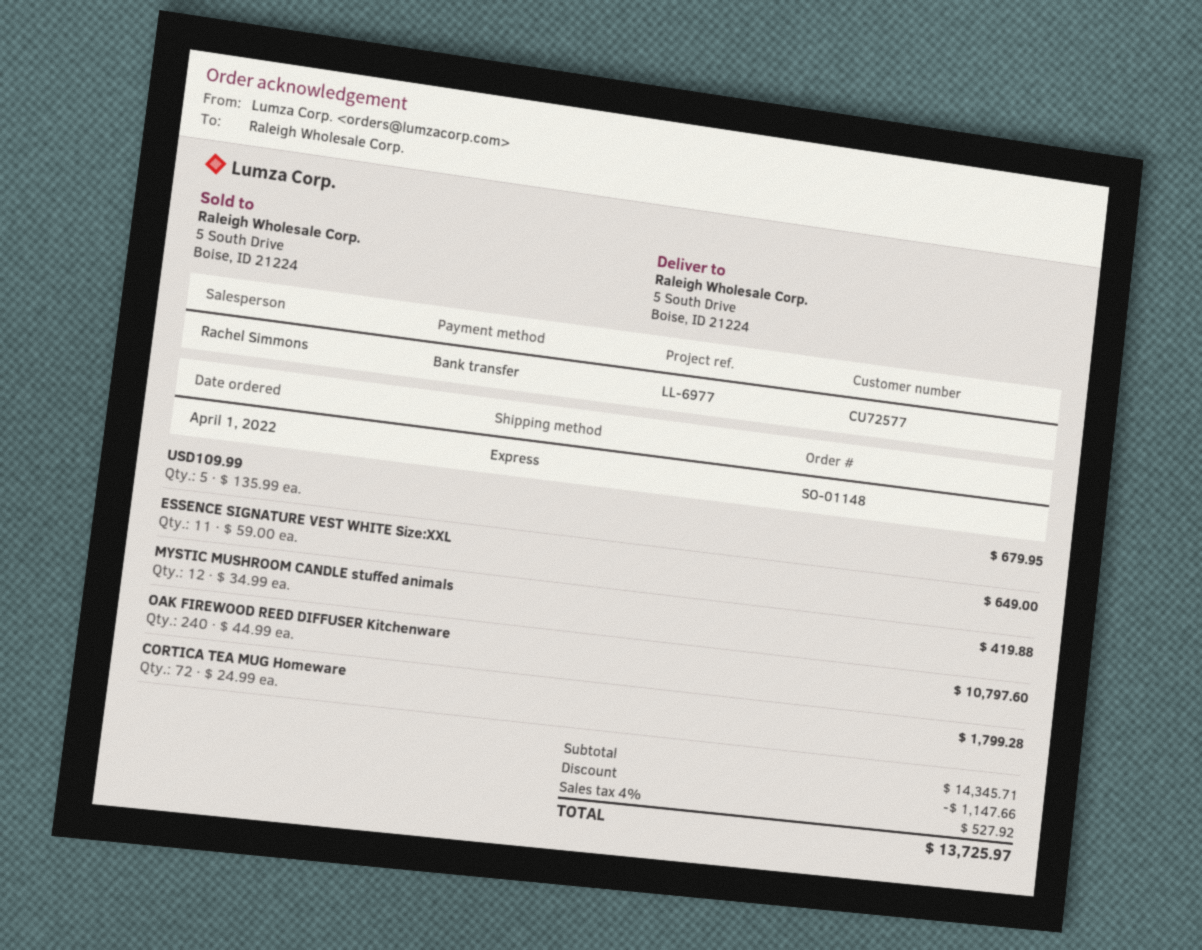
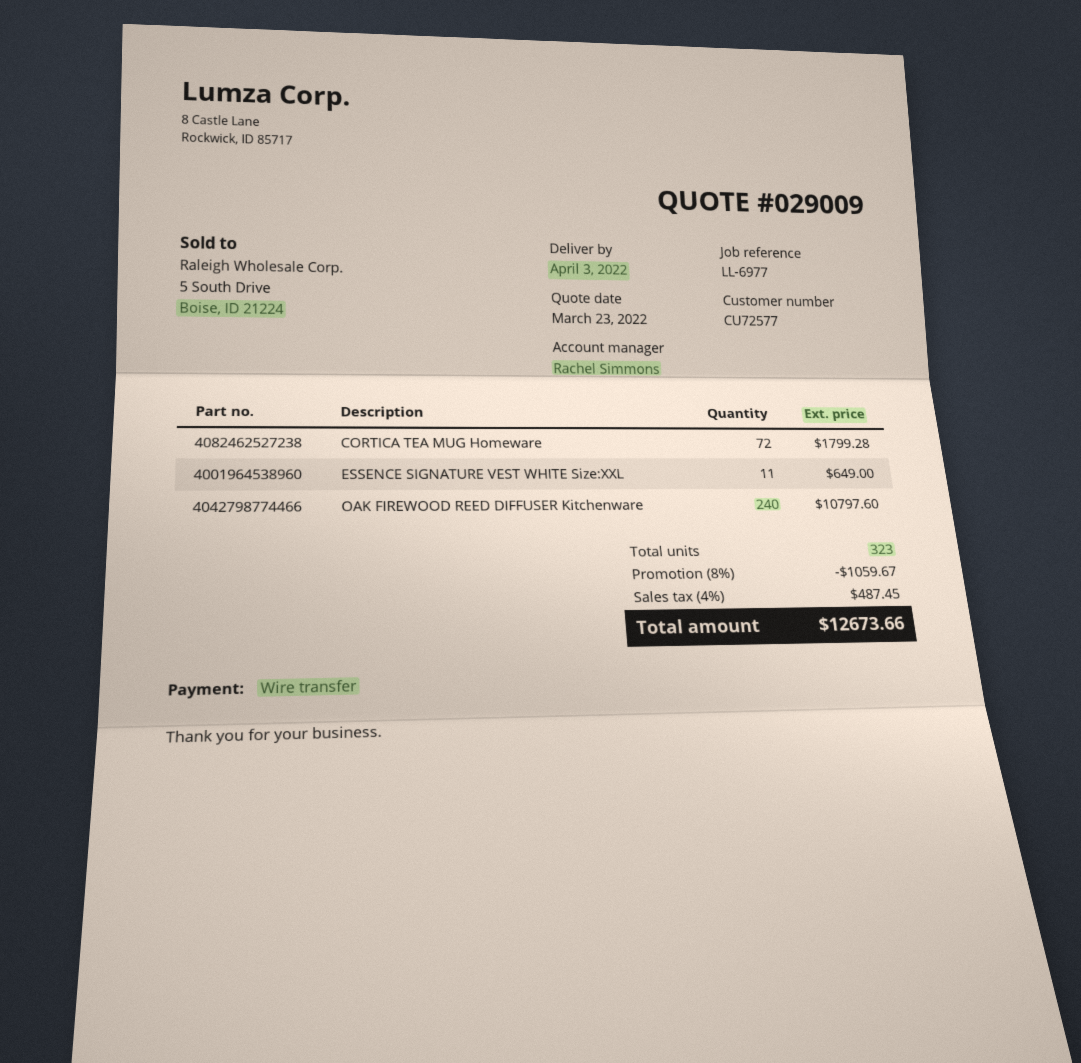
USD109.99: 5 for 679.95 -> none
MYSTIC MUSHROOM CANDLE stuffed animals: 12 for 419.88 -> none
discount: 1147.66 -> 1059.67
tax: 4% = 527.92 -> 4% = 487.45
total: 13725.97 -> 12673.66

